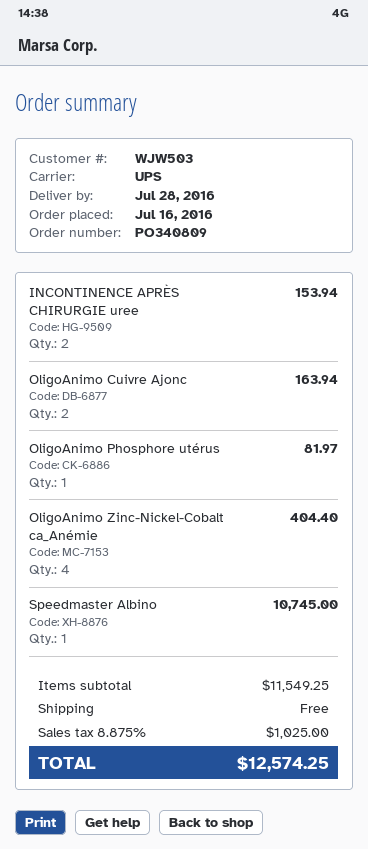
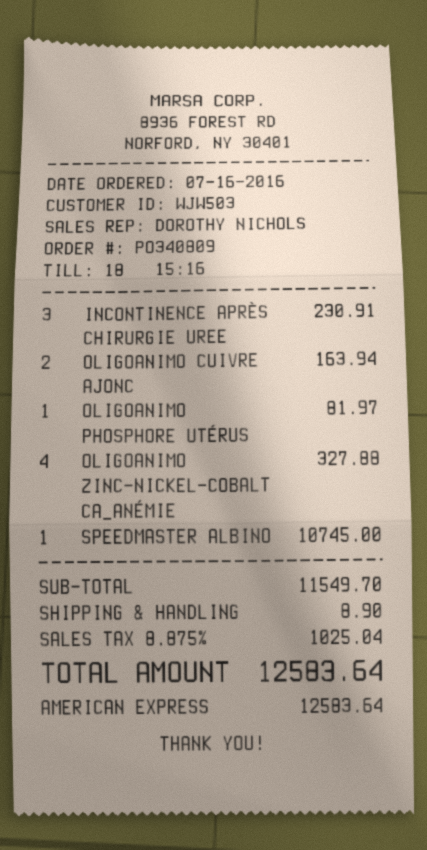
INCONTINENCE APRÈS CHIRURGIE uree: 2 for 153.94 -> 3 for 230.91
OligoAnimo Zinc-Nickel-Cobalt ca_Anémie: 4 for 404.40 -> 4 for 327.88
subtotal: 11549.25 -> 11549.70
shipping: 0.00 -> 8.90
tax: 8.875% = 1025.00 -> 8.875% = 1025.04
total: 12574.25 -> 12583.64

